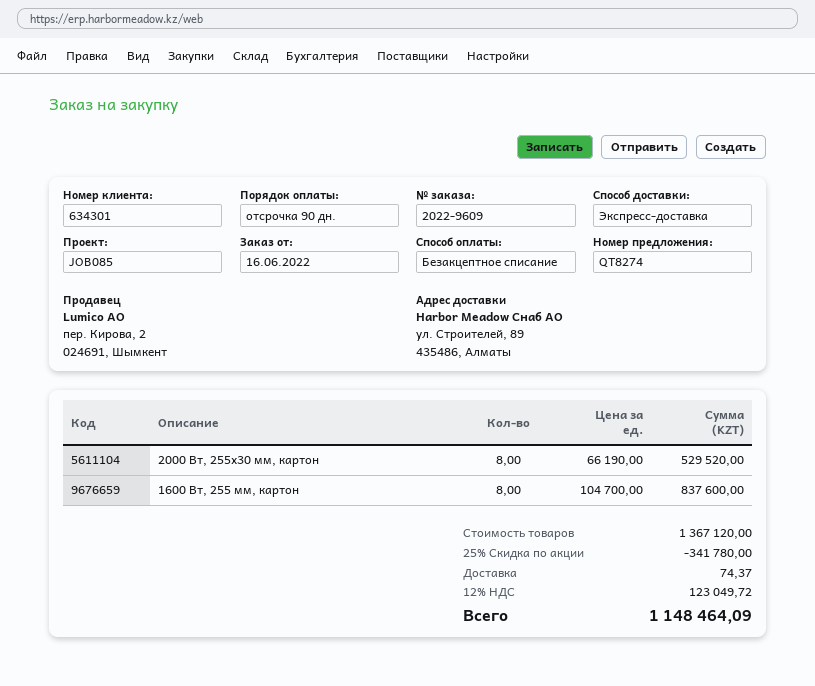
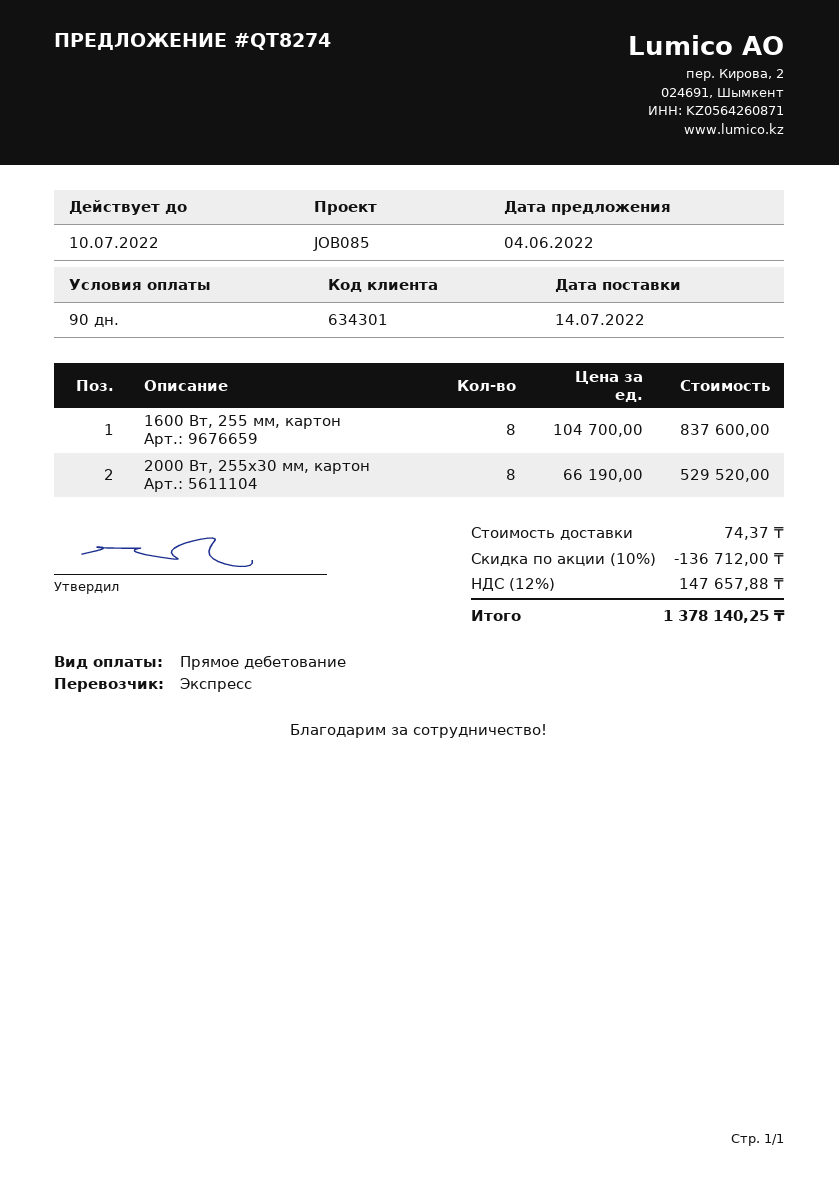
discount: 25% = 341780.00 -> 10% = 136712.00
tax: 12% = 123049.72 -> 12% = 147657.88
total: 1148464.09 -> 1378140.25

